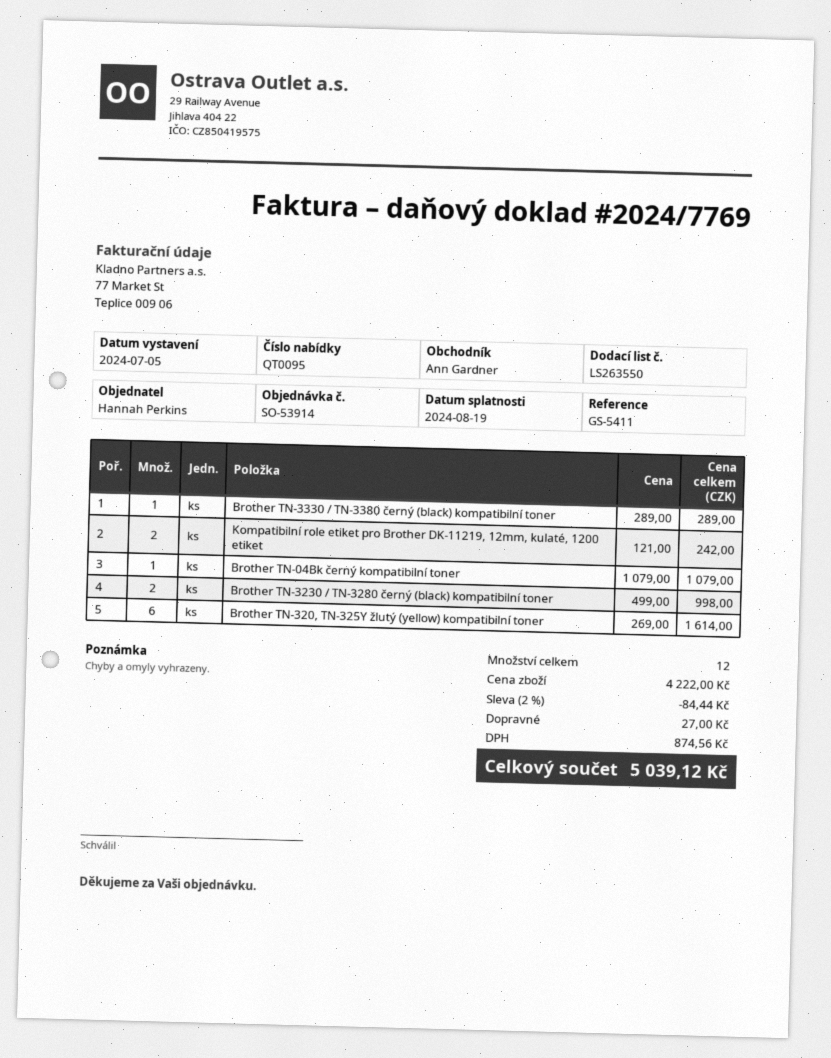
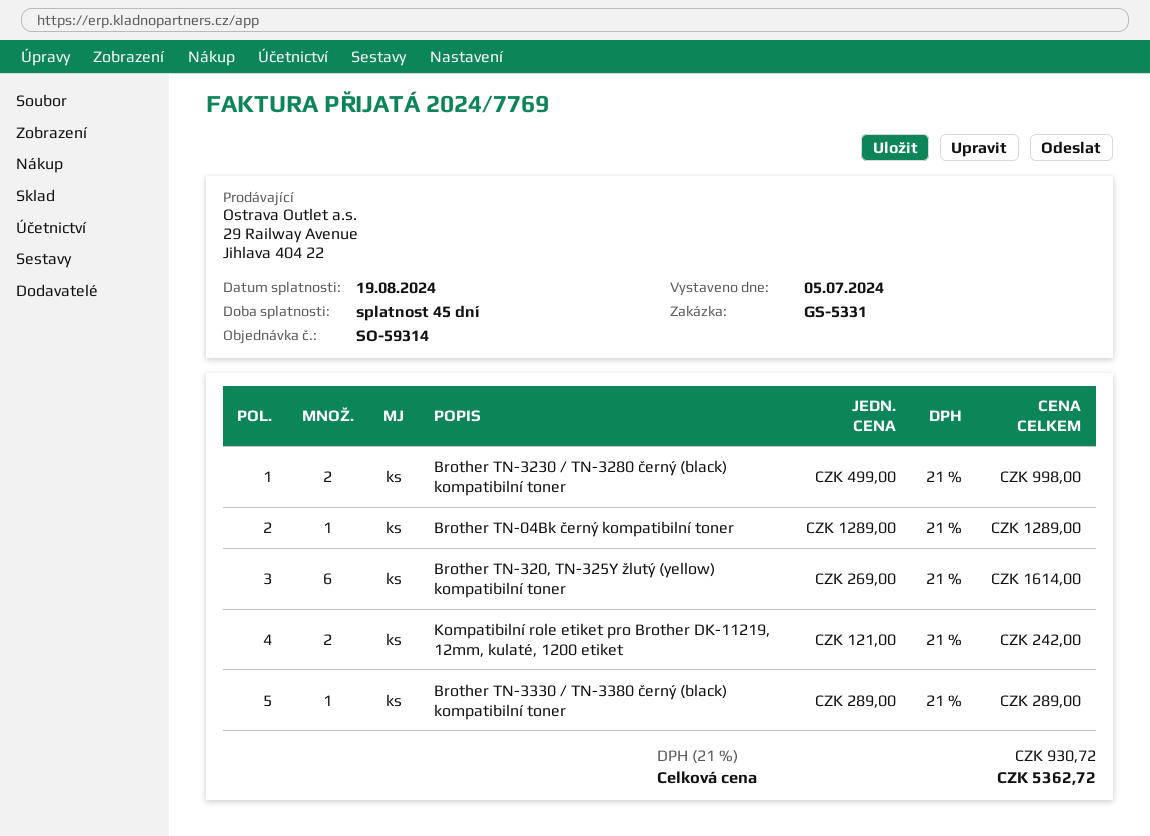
order number: SO-53914 -> SO-59314
reference: GS-5411 -> GS-5331
Brother TN-04Bk černý kompatibilní toner: 1 x 1079.00 = 1079.00 -> 1 x 1289.00 = 1289.00
discount: 2% = 84.44 -> none
shipping: 27.00 -> none
tax: 874.56 -> 930.72
total: 5039.12 -> 5362.72

